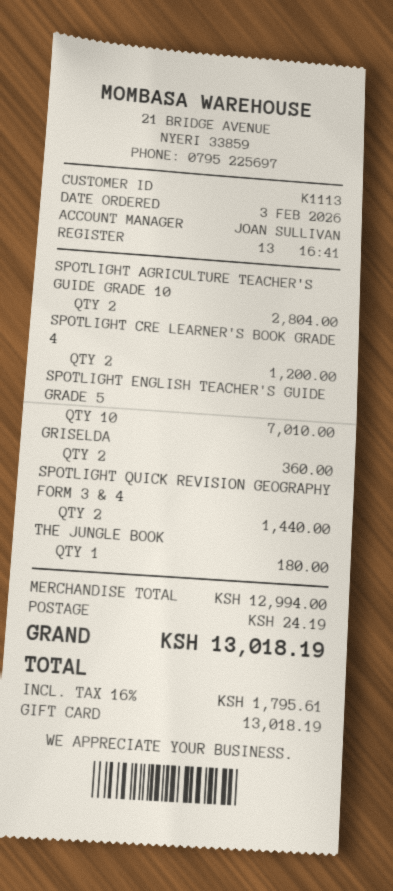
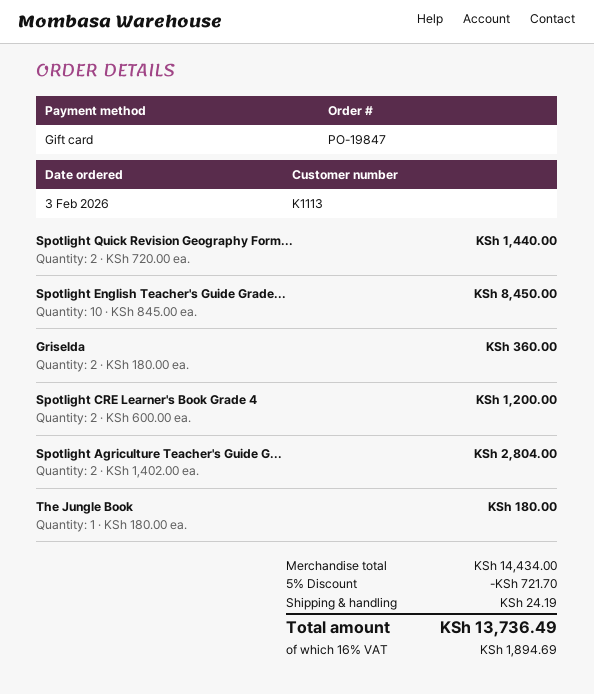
SPOTLIGHT ENGLISH TEACHER'S GUIDE GRADE 5: 10 for 7010.00 -> 10 for 8450.00
subtotal: 12994.00 -> 14434.00
discount: none -> 5% = 721.70
tax: 16% = 1795.61 -> 16% = 1894.69
total: 13018.19 -> 13736.49

